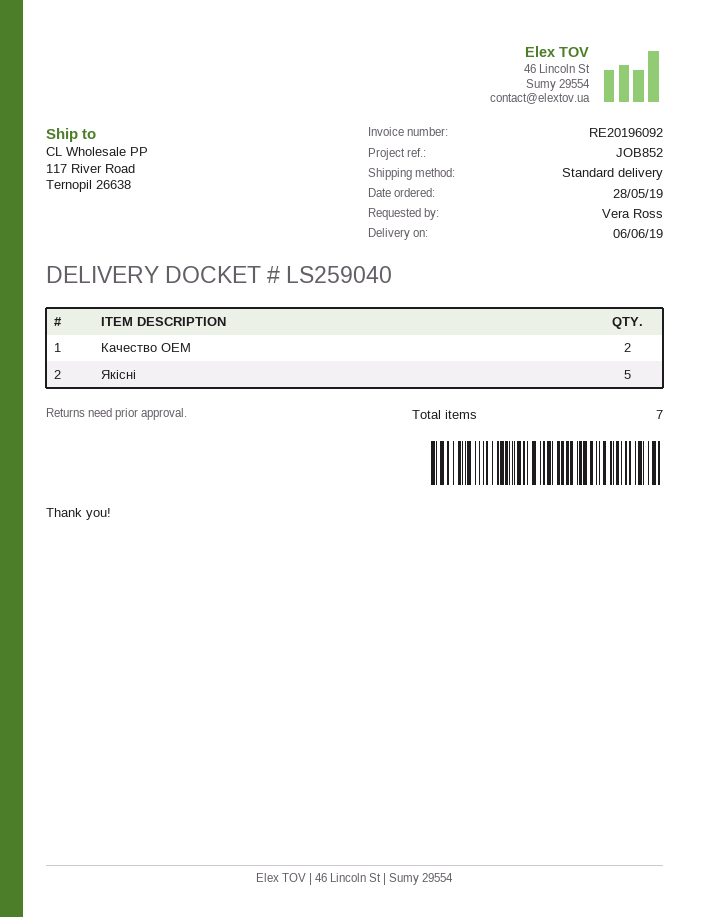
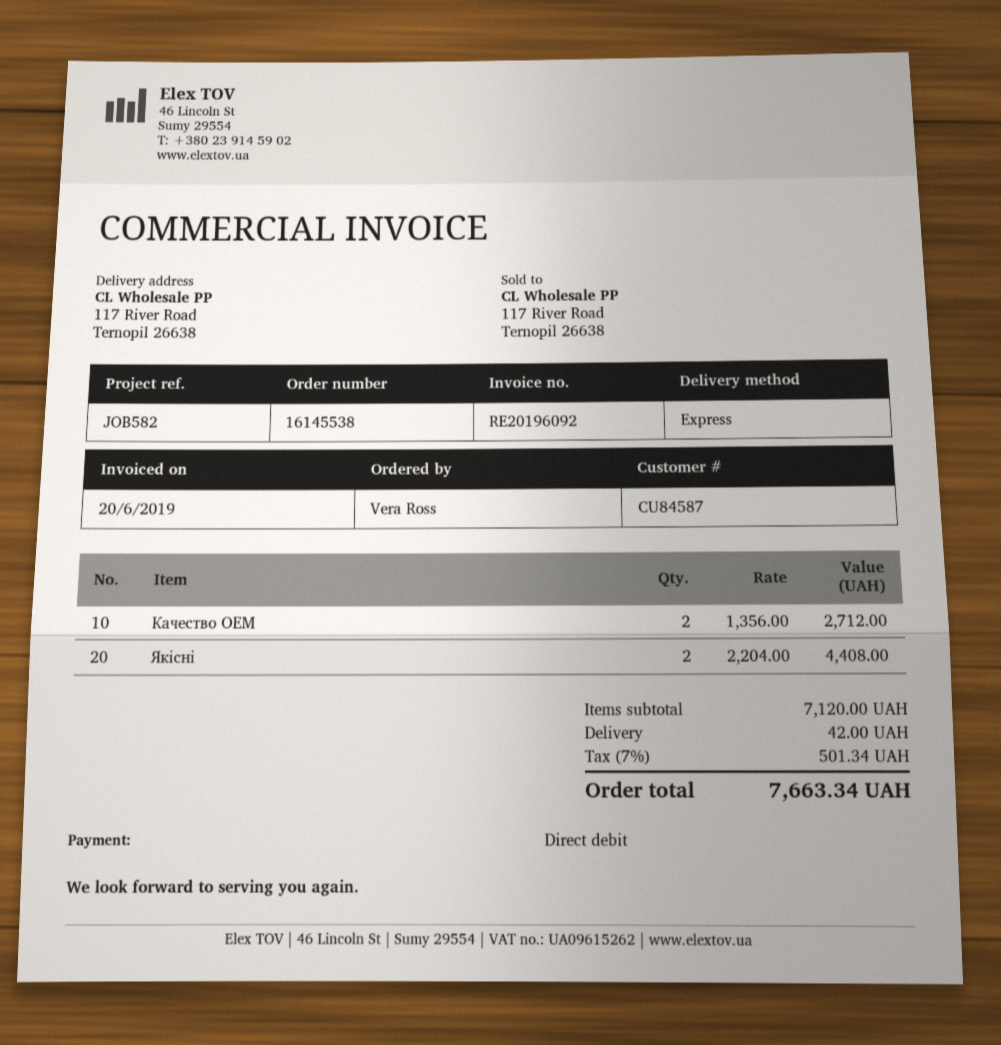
reference: JOB852 -> JOB582
shipping method: standard -> express
Якісні: 5 -> 2

